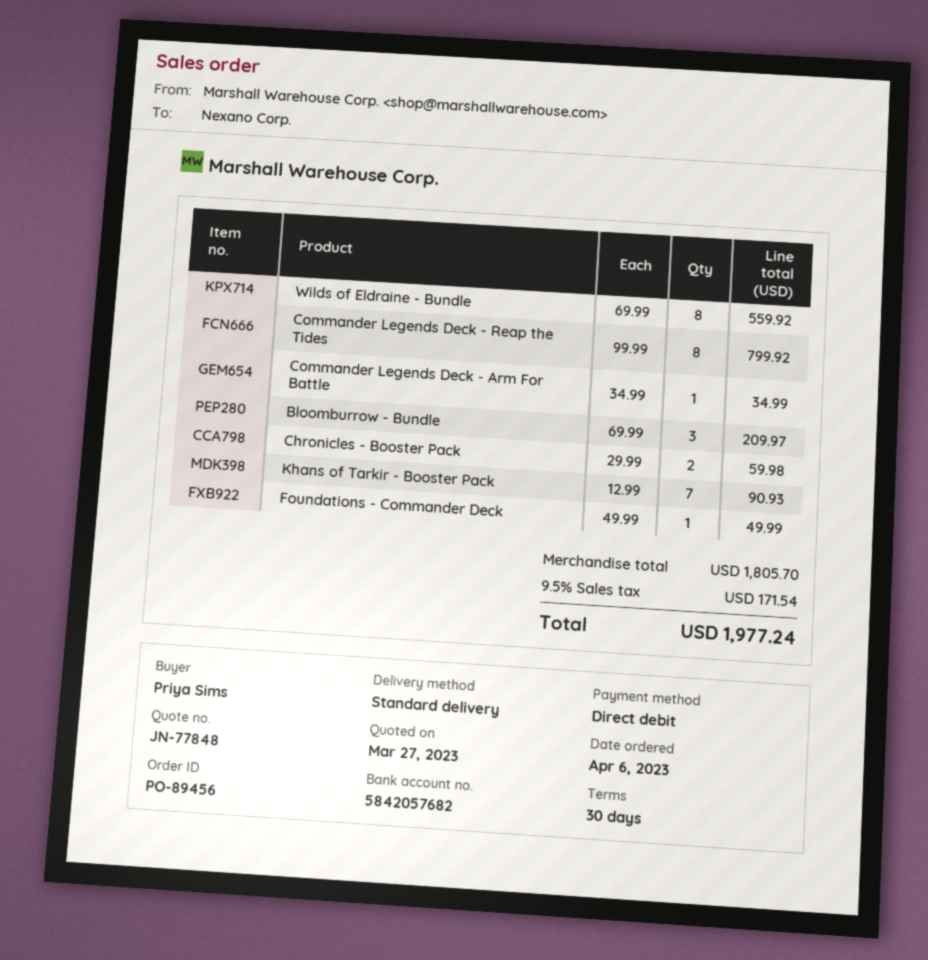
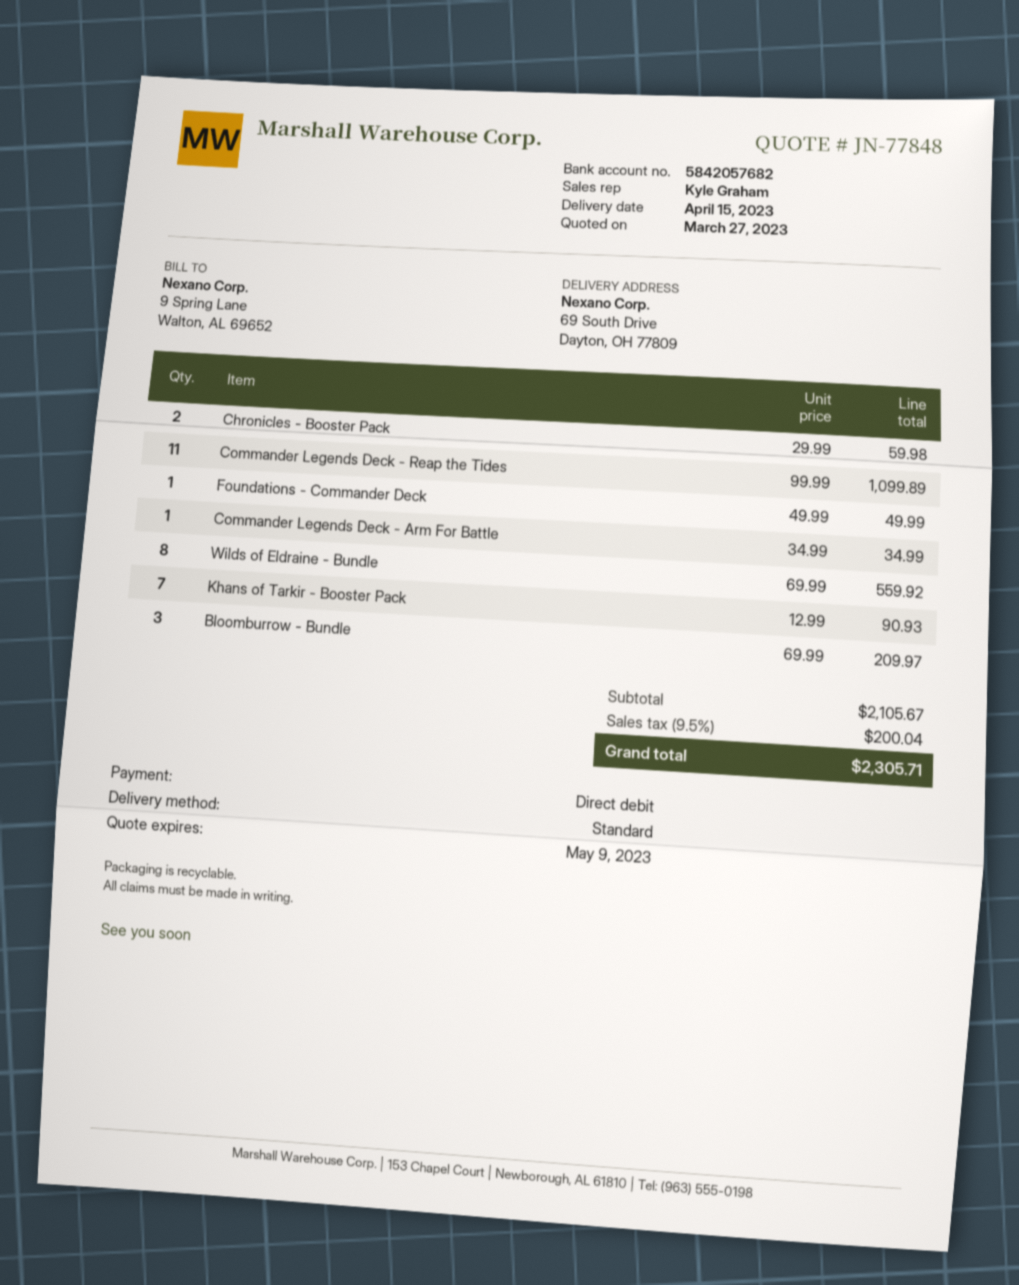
Commander Legends Deck - Reap the Tides: 8 x 99.99 = 799.92 -> 11 x 99.99 = 1099.89
subtotal: 1805.70 -> 2105.67
tax: 9.5% = 171.54 -> 9.5% = 200.04
total: 1977.24 -> 2305.71

